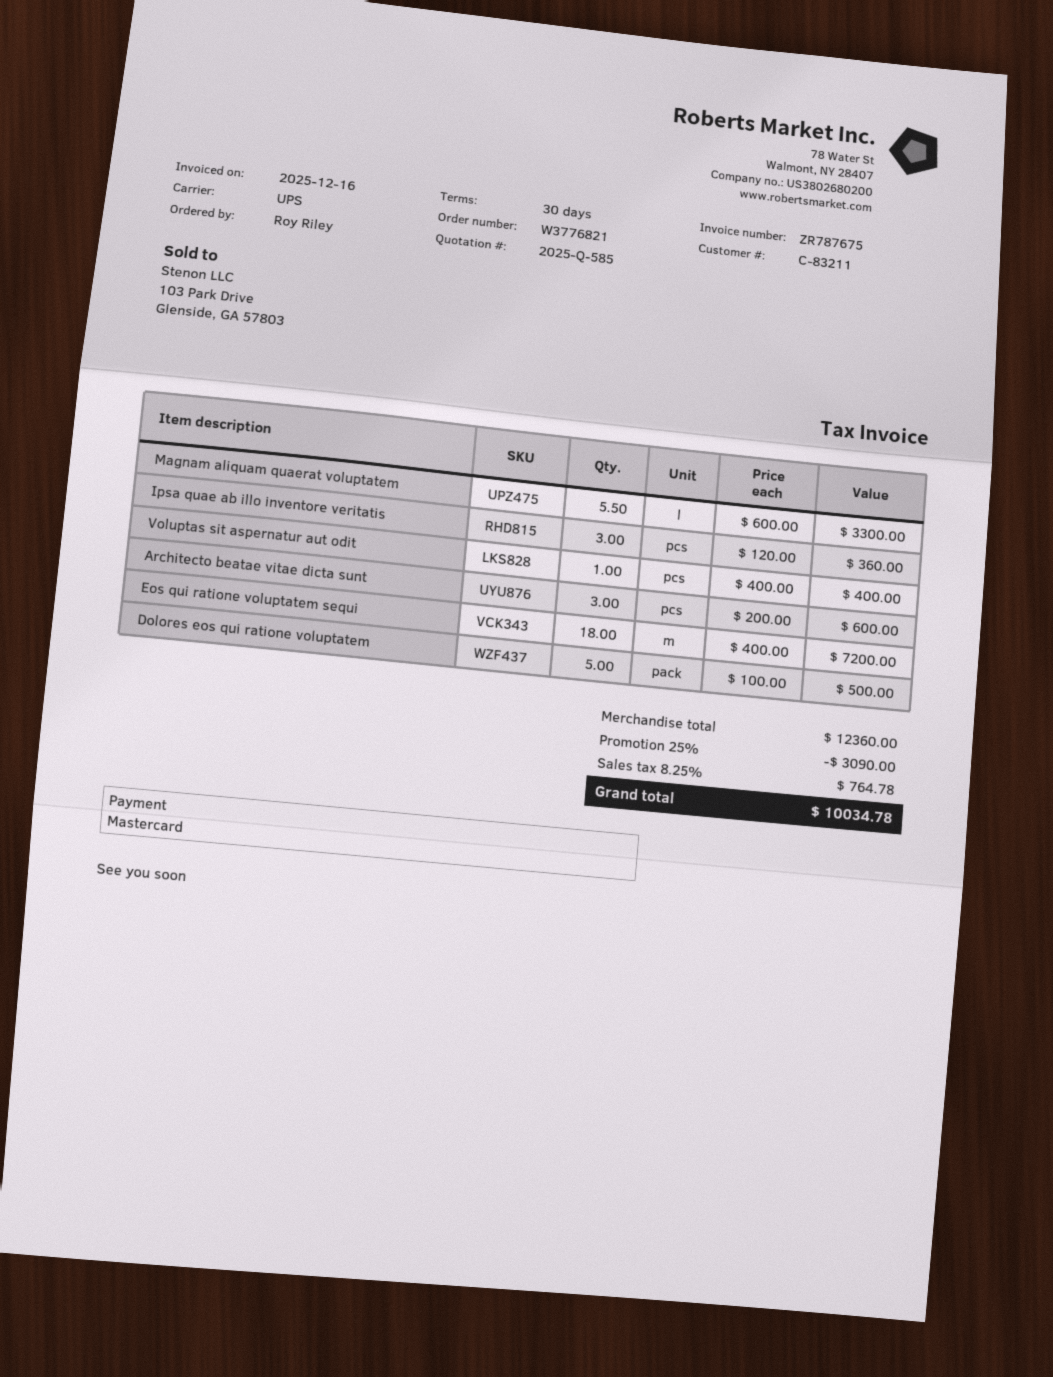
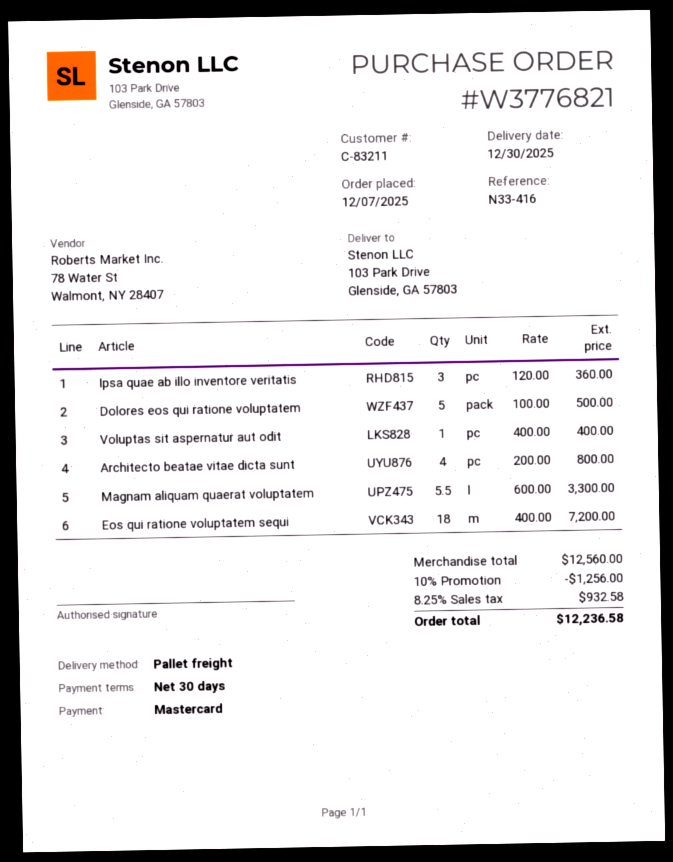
shipping method: UPS -> pallet freight
Architecto beatae vitae dicta sunt: 3 x 200.00 = 600.00 -> 4 x 200.00 = 800.00
subtotal: 12360.00 -> 12560.00
discount: 25% = 3090.00 -> 10% = 1256.00
tax: 8.25% = 764.78 -> 8.25% = 932.58
total: 10034.78 -> 12236.58

